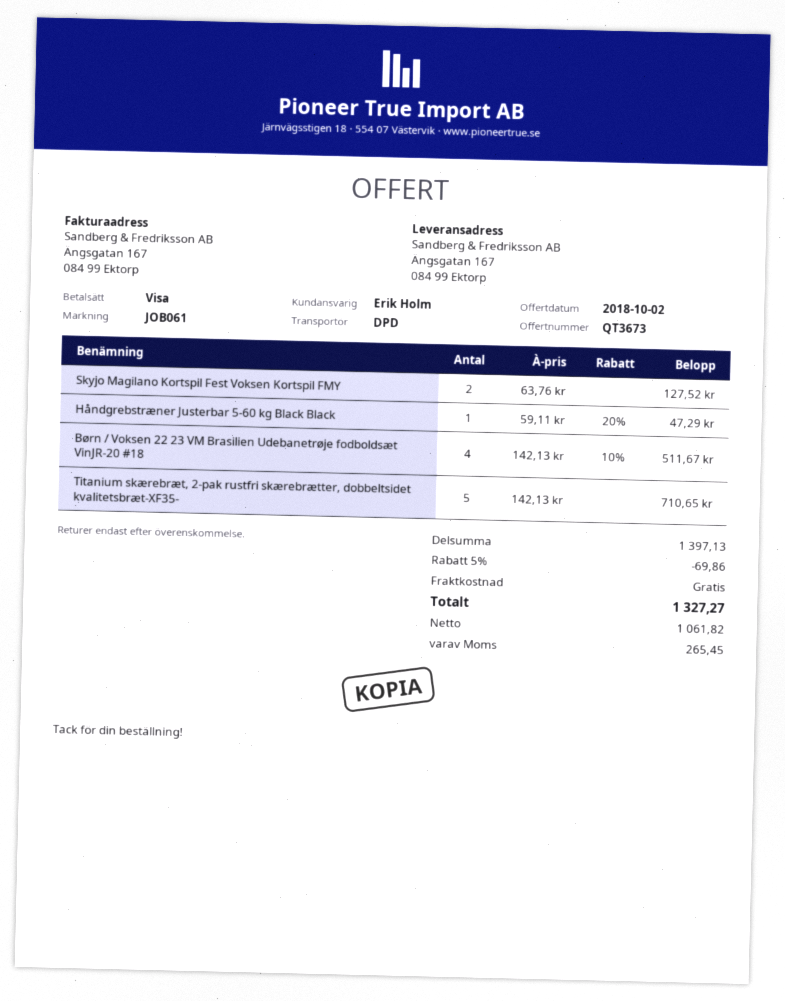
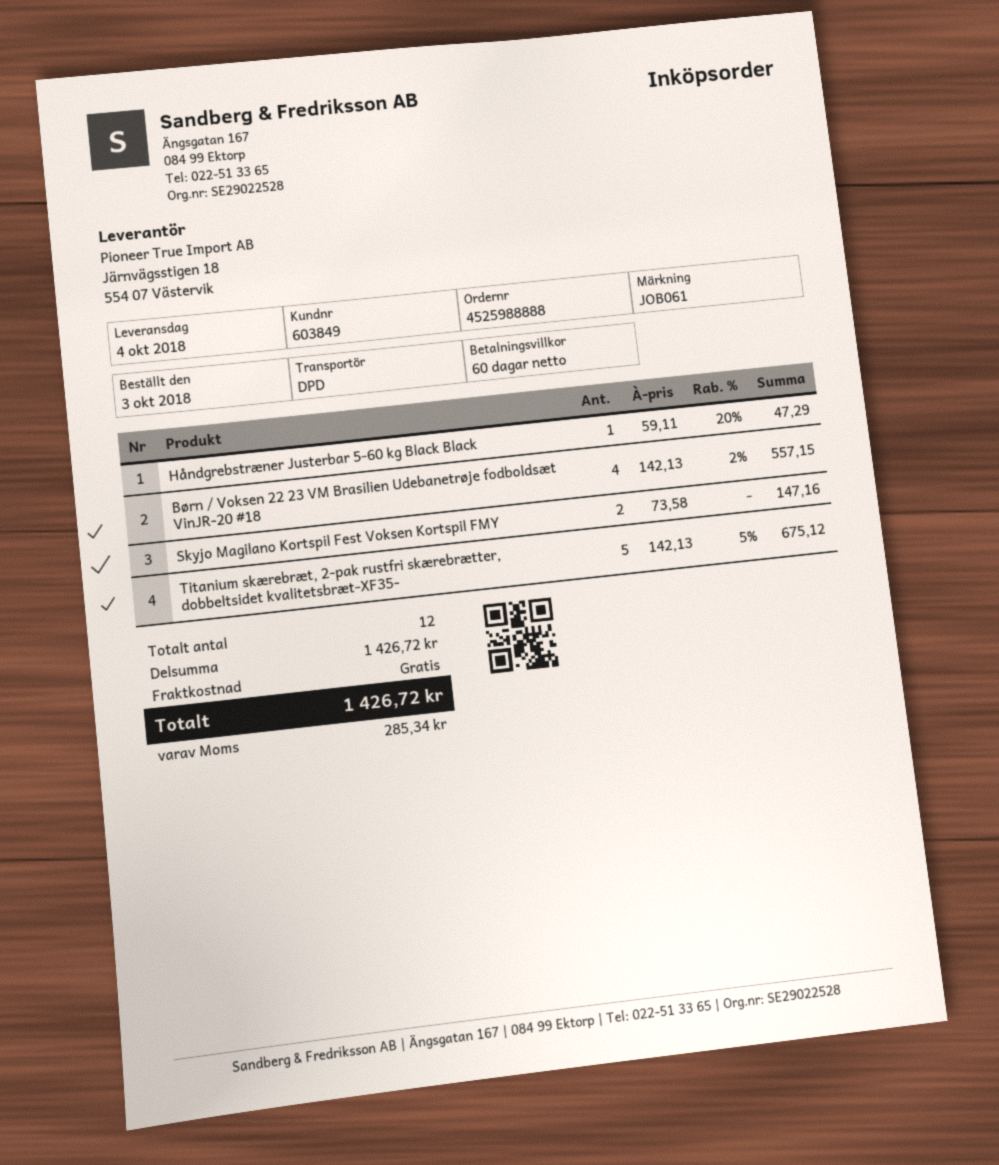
Skyjo Magilano Kortspil Fest Voksen Kortspil FMY: 2 x 63.76 = 127.52 -> 2 x 73.58 = 147.16
Børn / Voksen 22 23 VM Brasilien Udebanetrøje fodboldsæt VinJR-20 #18: 4 x 142.13 - 10% = 511.67 -> 4 x 142.13 - 2% = 557.15
Titanium skærebræt, 2-pak rustfri skærebrætter, dobbeltsidet kvalitetsbræt-XF35-: 5 x 142.13 = 710.65 -> 5 x 142.13 - 5% = 675.12
subtotal: 1397.13 -> 1426.72
discount: 5% = 69.86 -> none
tax: 265.45 -> 285.34
total: 1327.27 -> 1426.72

